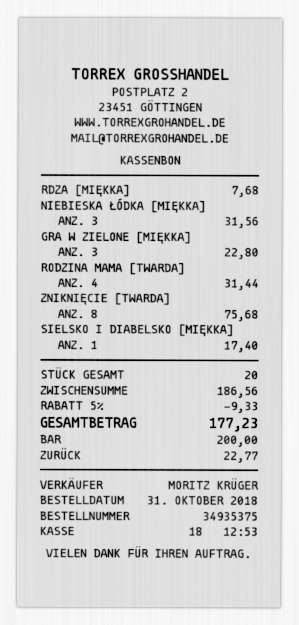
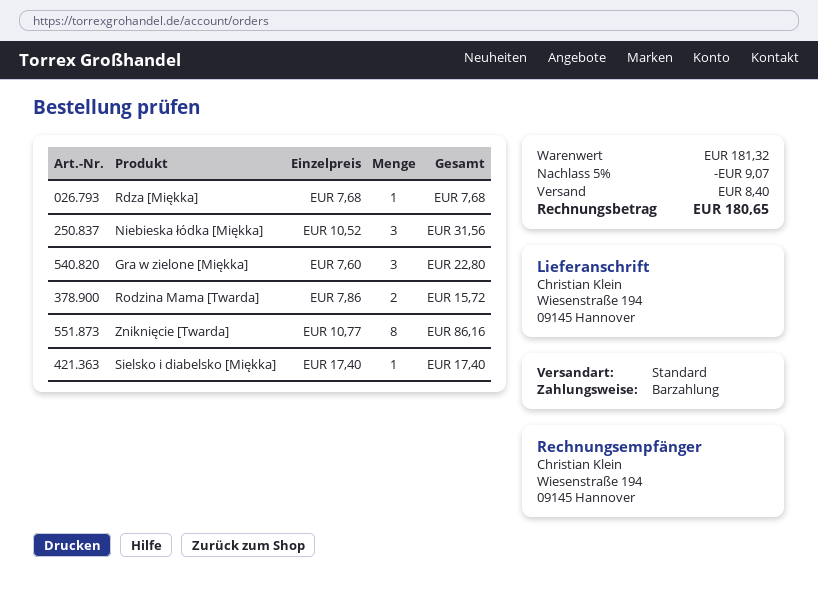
RODZINA MAMA [TWARDA]: 4 for 31.44 -> 2 for 15.72
ZNIKNIĘCIE [TWARDA]: 8 for 75.68 -> 8 for 86.16
subtotal: 186.56 -> 181.32
discount: 5% = 9.33 -> 5% = 9.07
shipping: none -> 8.40
total: 177.23 -> 180.65

